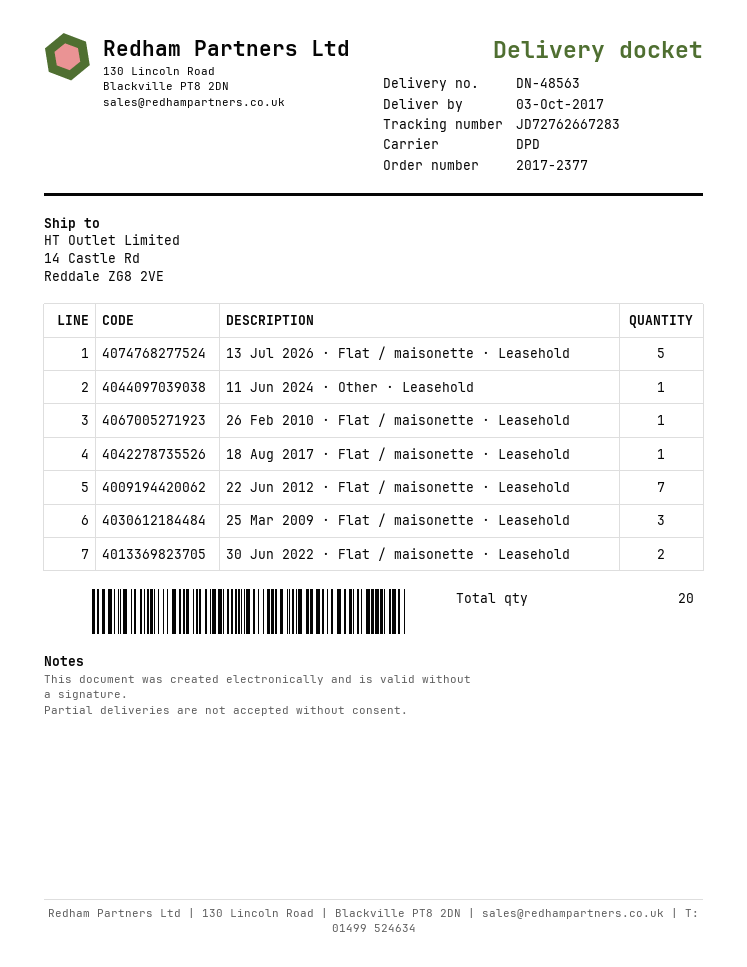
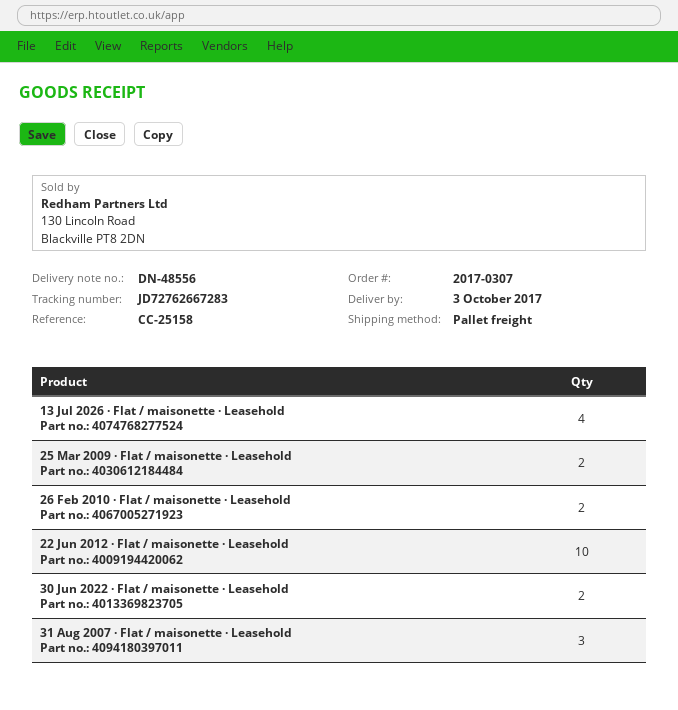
order number: 2017-2377 -> 2017-0307
delivery note number: DN-48563 -> DN-48556
shipping method: DPD -> pallet freight
13 Jul 2026 · Flat / maisonette · Leasehold: 5 -> 4
11 Jun 2024 · Other · Leasehold: 1 -> none
26 Feb 2010 · Flat / maisonette · Leasehold: 1 -> 2
18 Aug 2017 · Flat / maisonette · Leasehold: 1 -> none
22 Jun 2012 · Flat / maisonette · Leasehold: 7 -> 10
25 Mar 2009 · Flat / maisonette · Leasehold: 3 -> 2
31 Aug 2007 · Flat / maisonette · Leasehold: none -> 3

